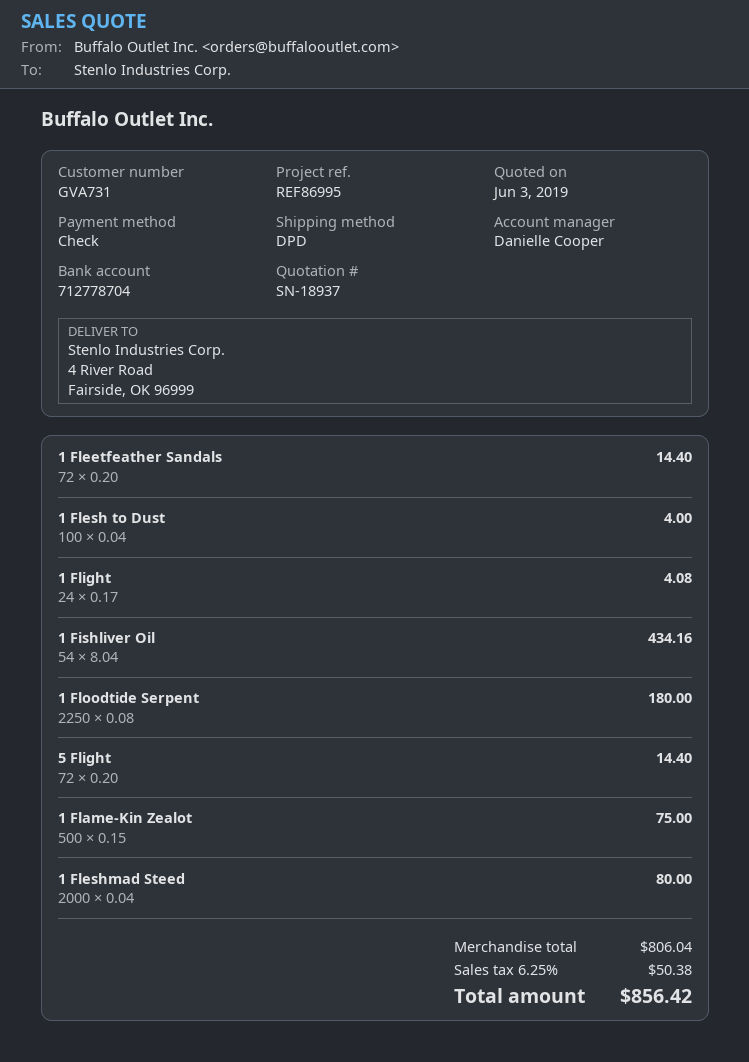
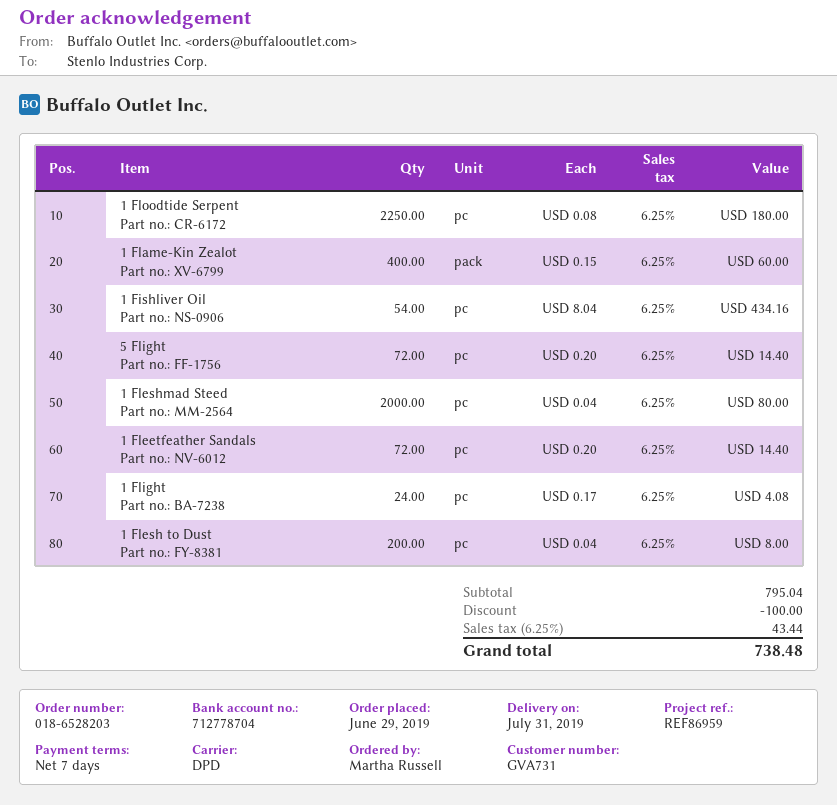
reference: REF86995 -> REF86959
1 Flesh to Dust: 100 x 0.04 = 4.00 -> 200 x 0.04 = 8.00
1 Flame-Kin Zealot: 500 x 0.15 = 75.00 -> 400 x 0.15 = 60.00
subtotal: 806.04 -> 795.04
discount: none -> 100.00
tax: 6.25% = 50.38 -> 6.25% = 43.44
total: 856.42 -> 738.48

